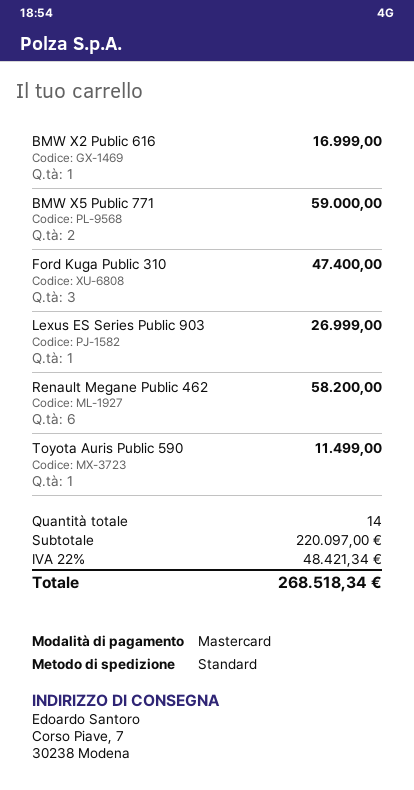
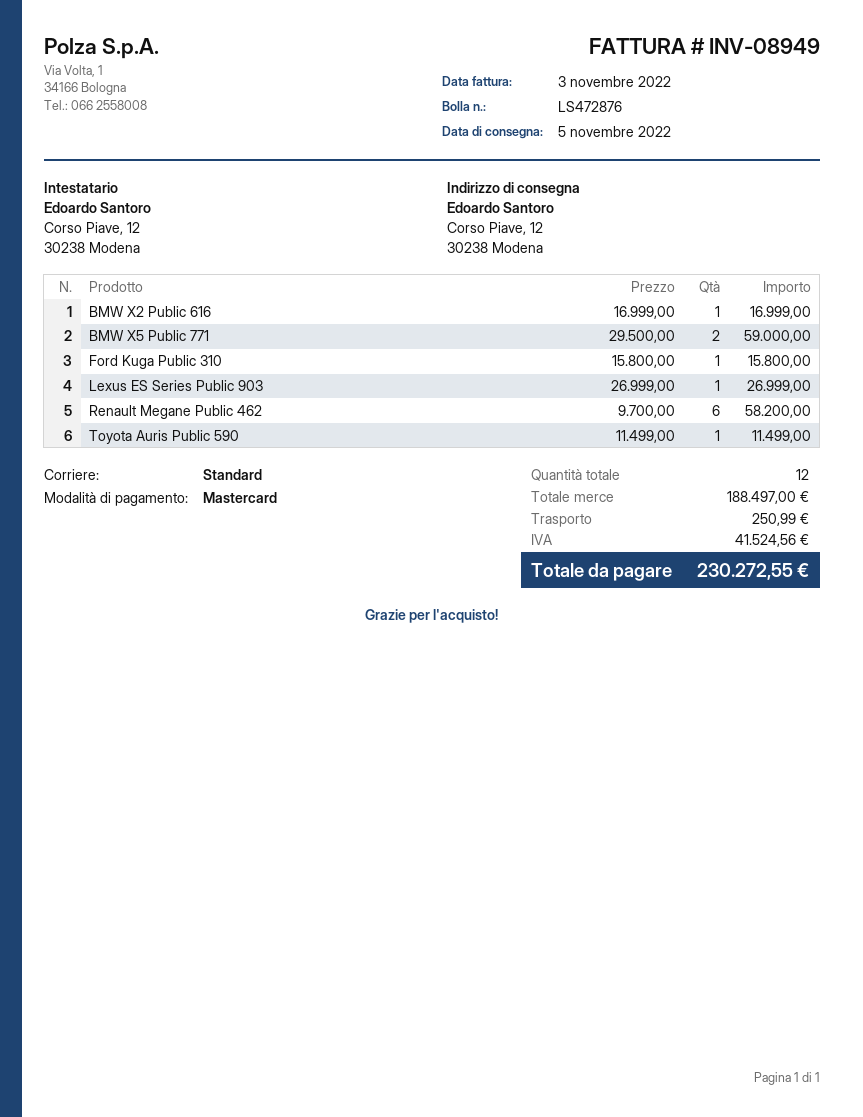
ship to: Corso Piave, 7, 30238 Modena -> Corso Piave, 12, 30238 Modena
Ford Kuga Public 310: 3 for 47400.00 -> 1 for 15800.00
total quantity: 14 -> 12
subtotal: 220097.00 -> 188497.00
shipping: none -> 250.99
tax: 48421.34 -> 41524.56
total: 268518.34 -> 230272.55

